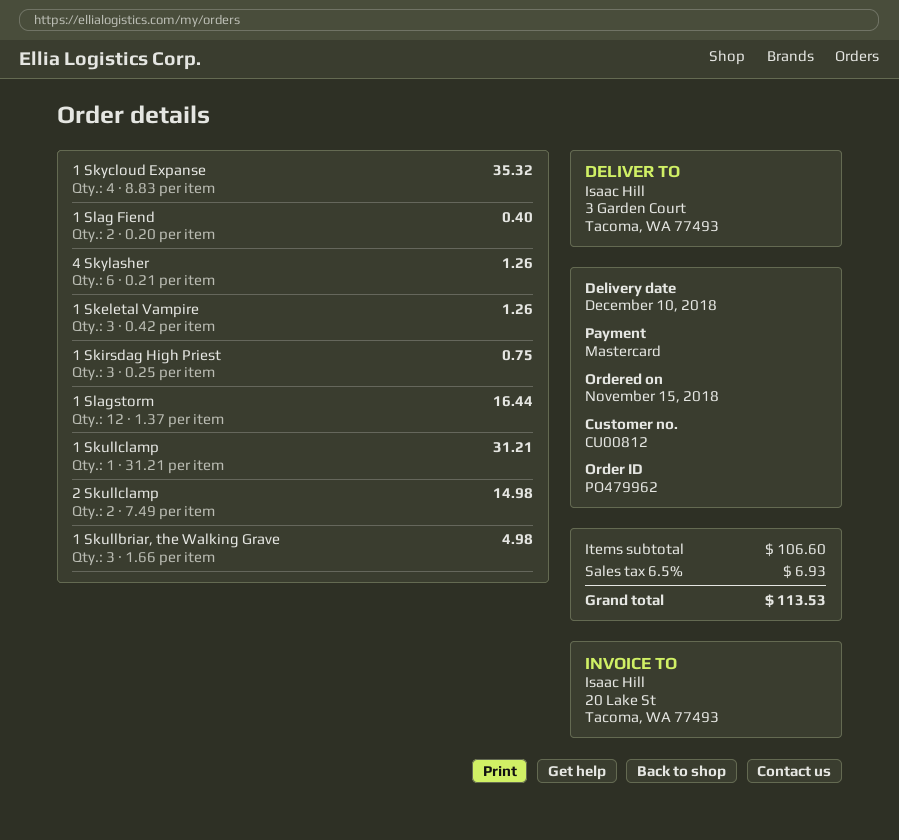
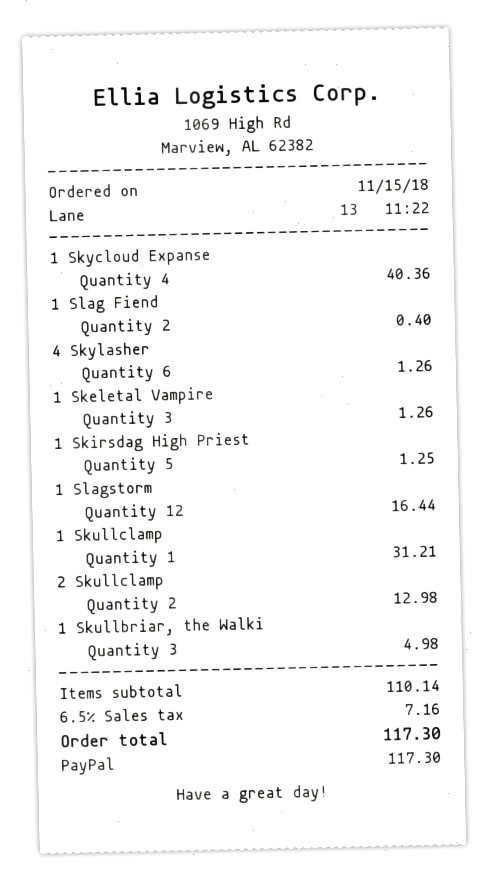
payment method: Mastercard -> PayPal
1 Skycloud Expanse: 4 for 35.32 -> 4 for 40.36
1 Skirsdag High Priest: 3 for 0.75 -> 5 for 1.25
2 Skullclamp: 2 for 14.98 -> 2 for 12.98
subtotal: 106.60 -> 110.14
tax: 6.5% = 6.93 -> 6.5% = 7.16
total: 113.53 -> 117.30

